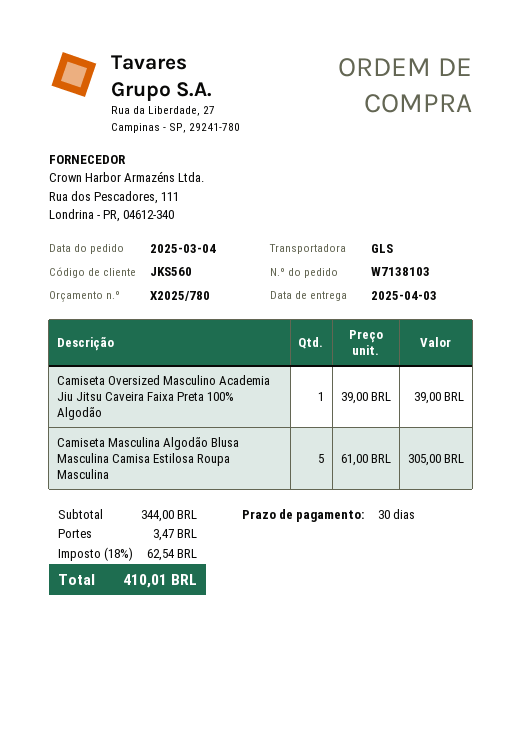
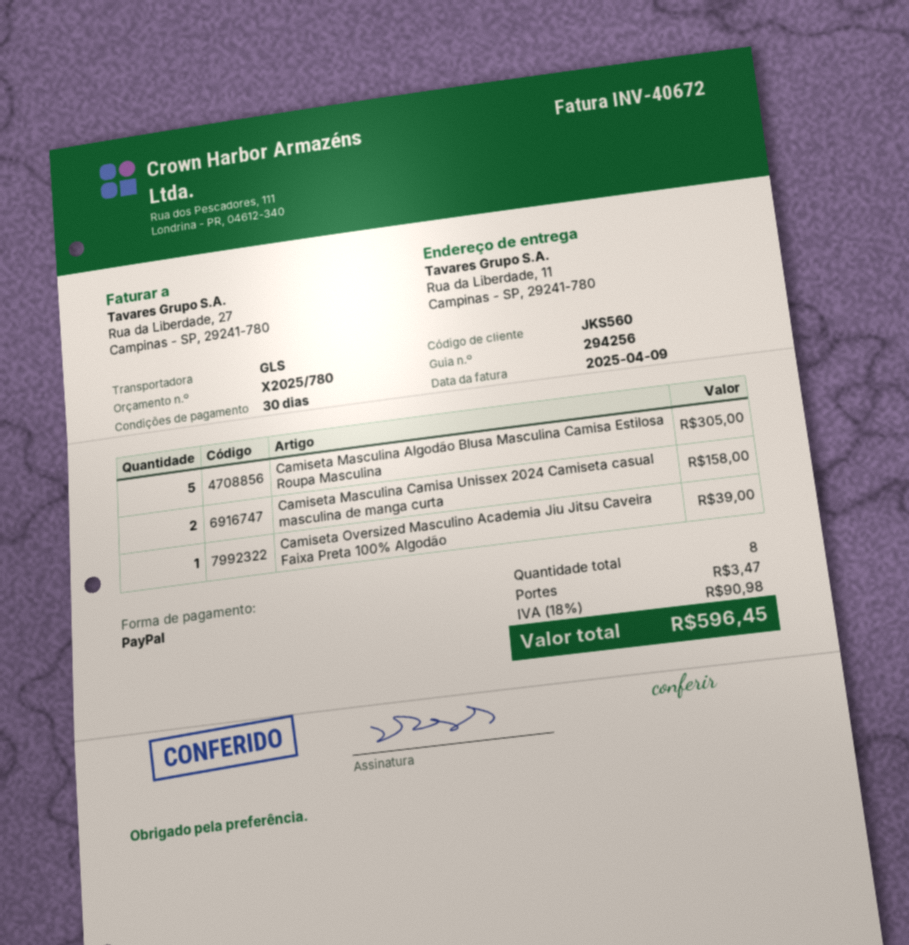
Camiseta Masculina Camisa Unissex 2024 Camiseta casual masculina de manga curta: none -> 2 for 158.00
tax: 18% = 62.54 -> 18% = 90.98
total: 410.01 -> 596.45

